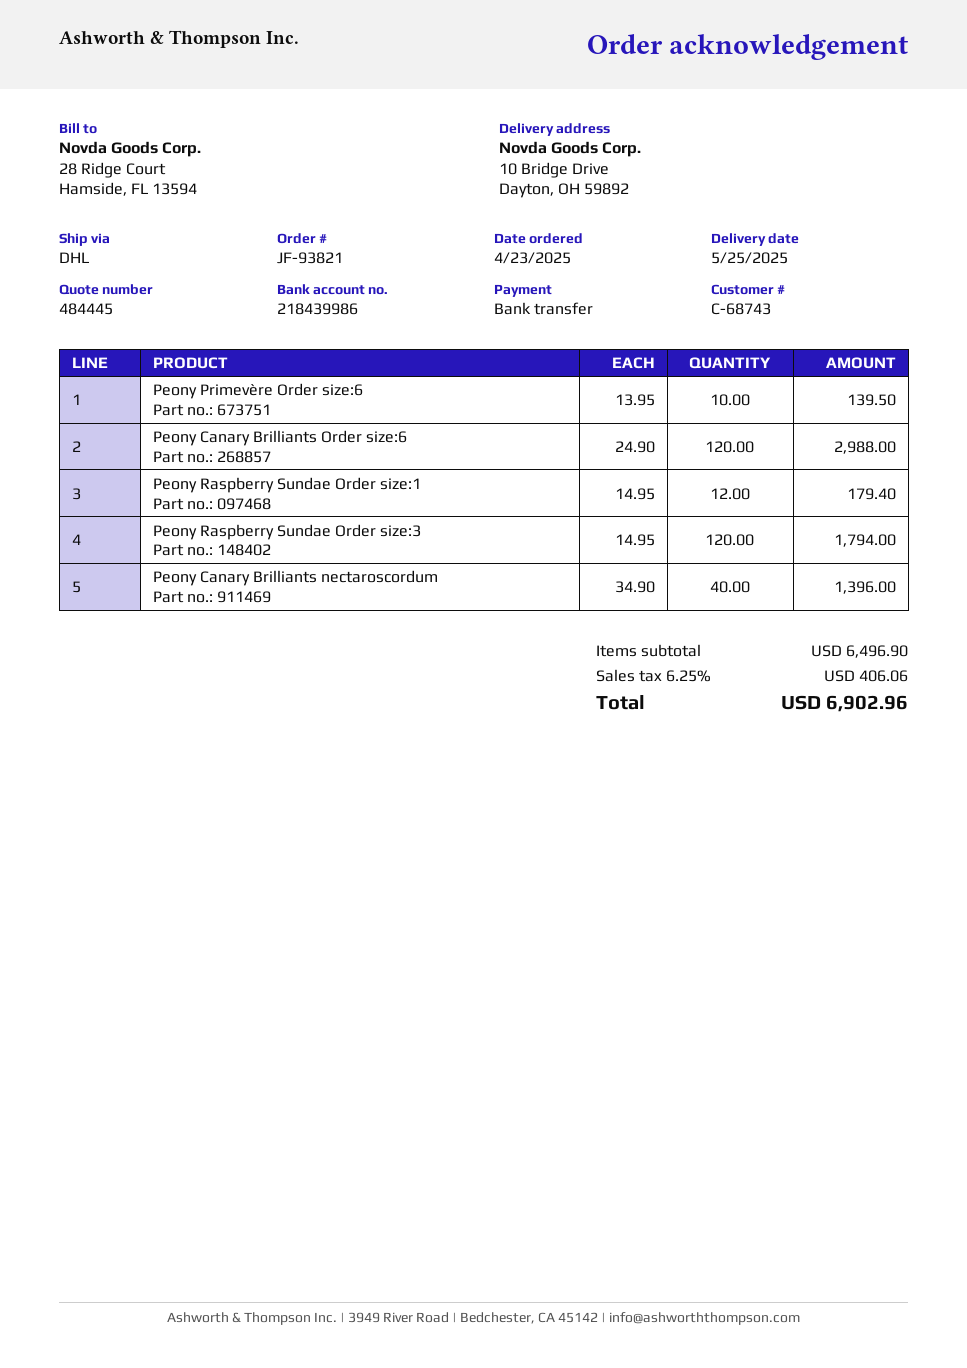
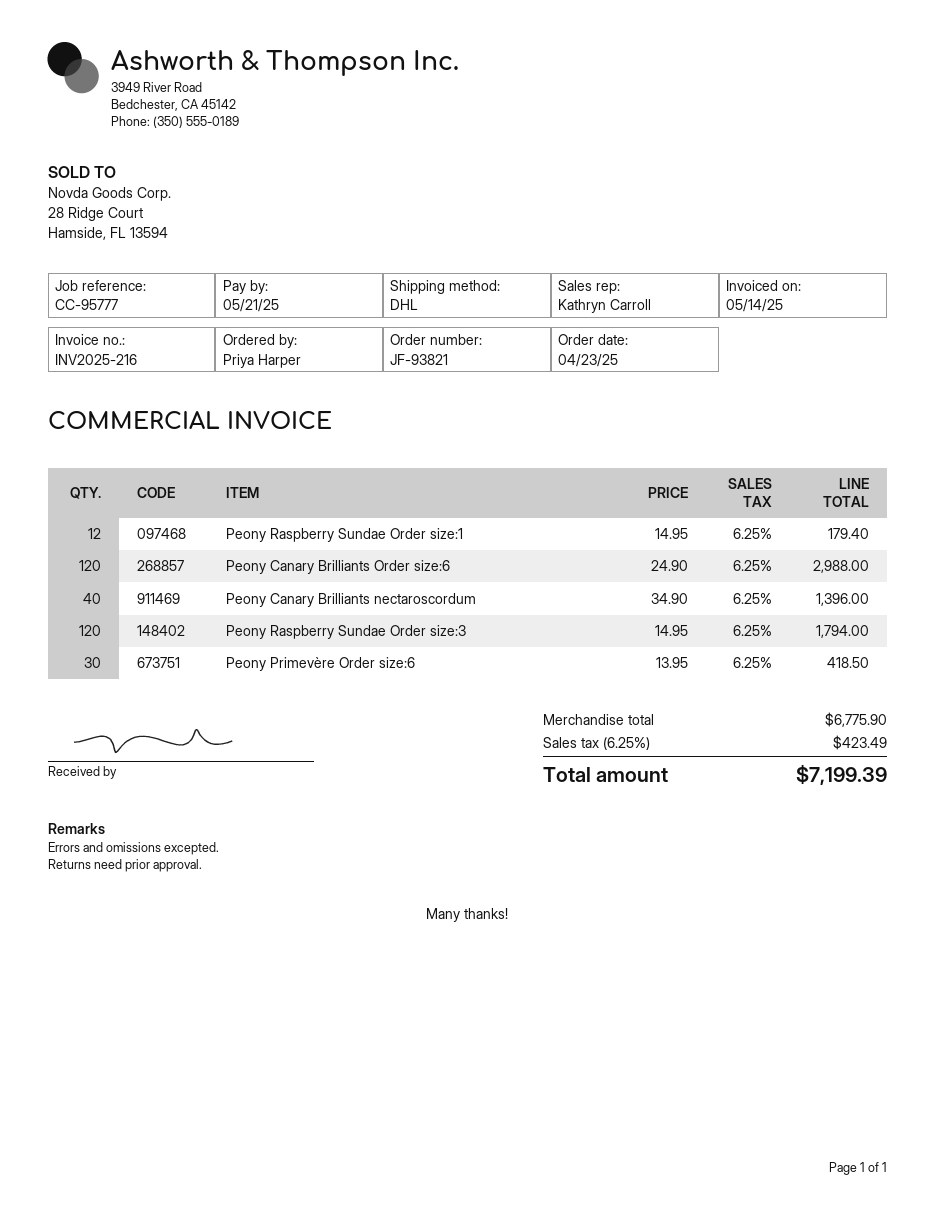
Peony Primevère Order size:6: 10 x 13.95 = 139.50 -> 30 x 13.95 = 418.50
subtotal: 6496.90 -> 6775.90
tax: 6.25% = 406.06 -> 6.25% = 423.49
total: 6902.96 -> 7199.39

